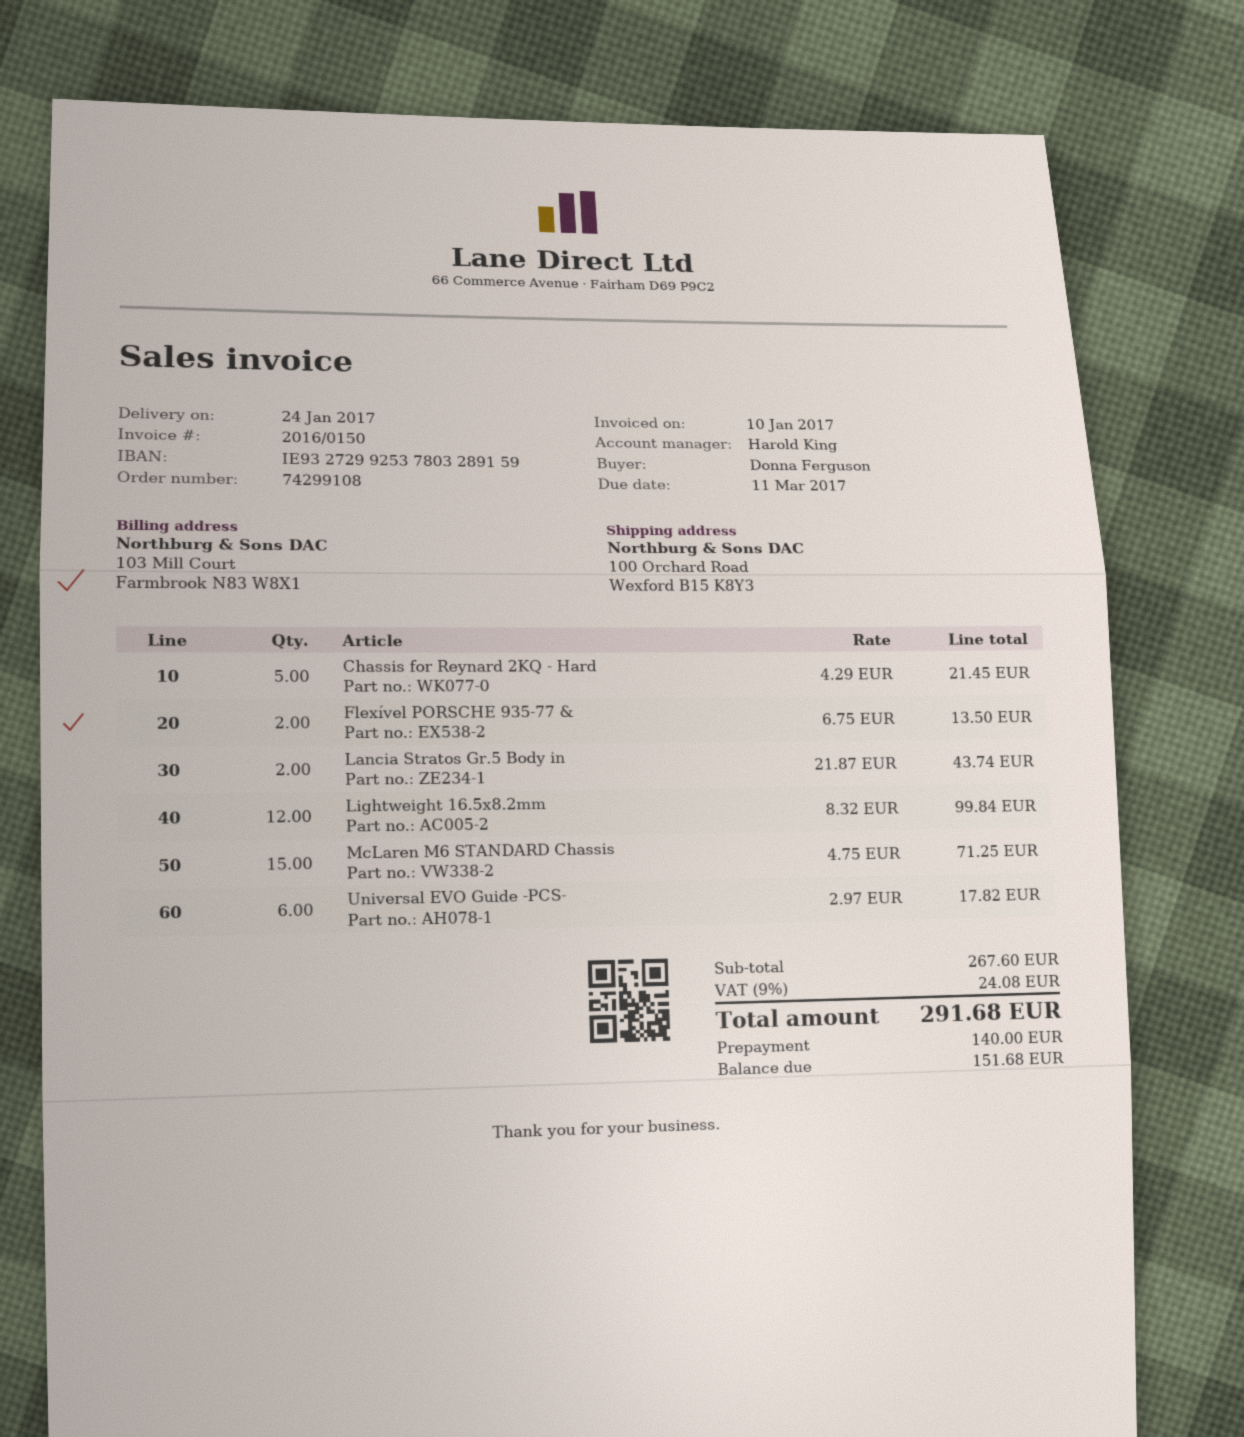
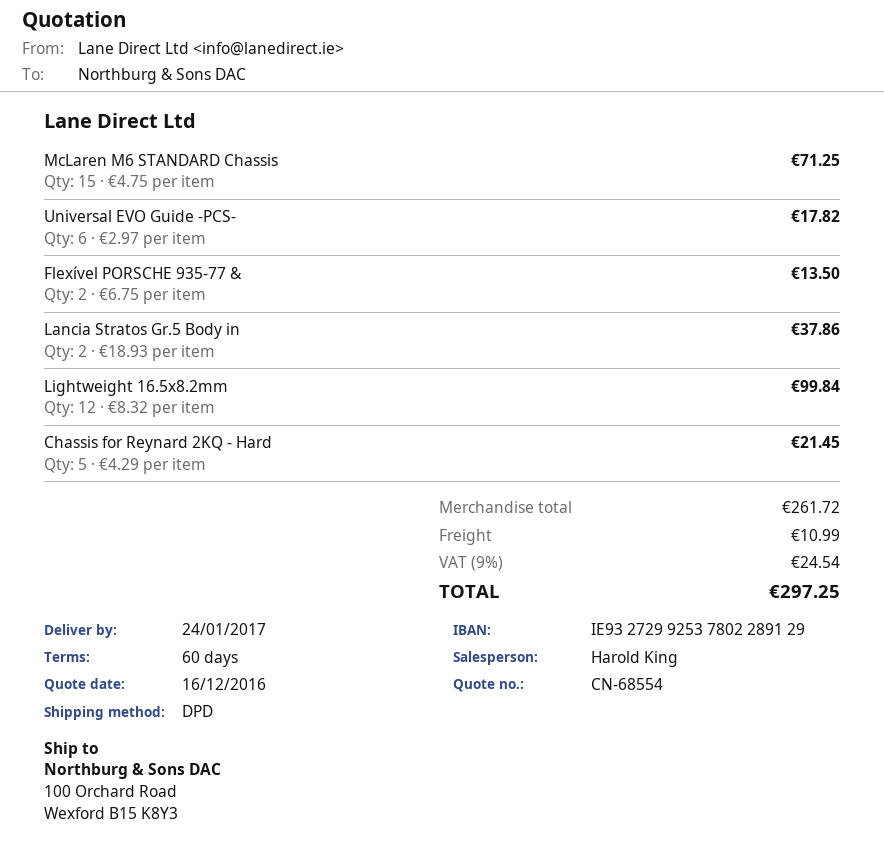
bank account: IE93272992537803289159 -> IE93272992537802289129
Lancia Stratos Gr.5 Body in: 2 x 21.87 = 43.74 -> 2 x 18.93 = 37.86
subtotal: 267.60 -> 261.72
shipping: none -> 10.99
tax: 9% = 24.08 -> 9% = 24.54
total: 291.68 -> 297.25

